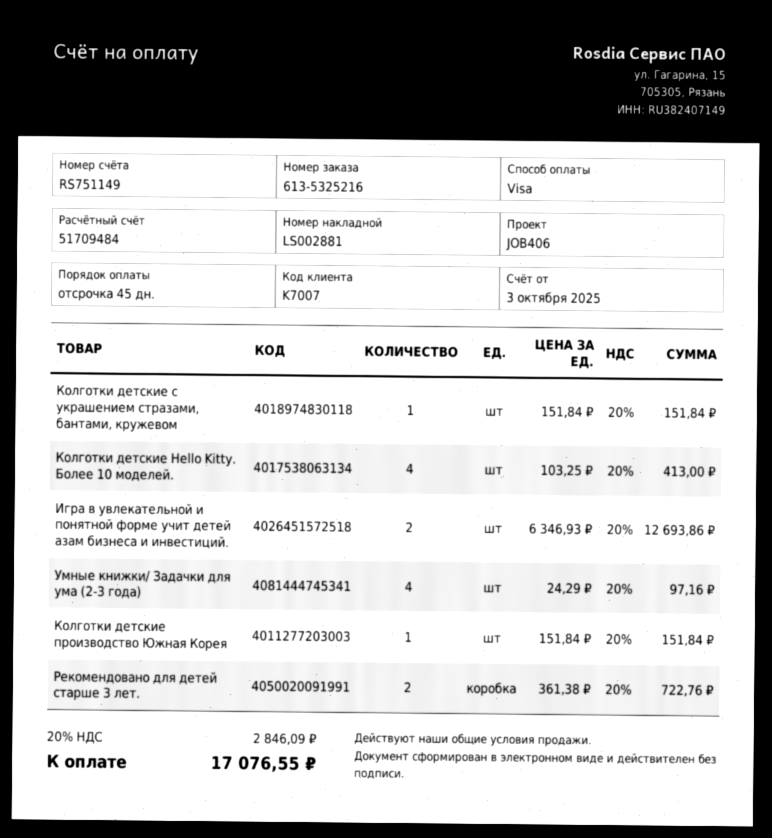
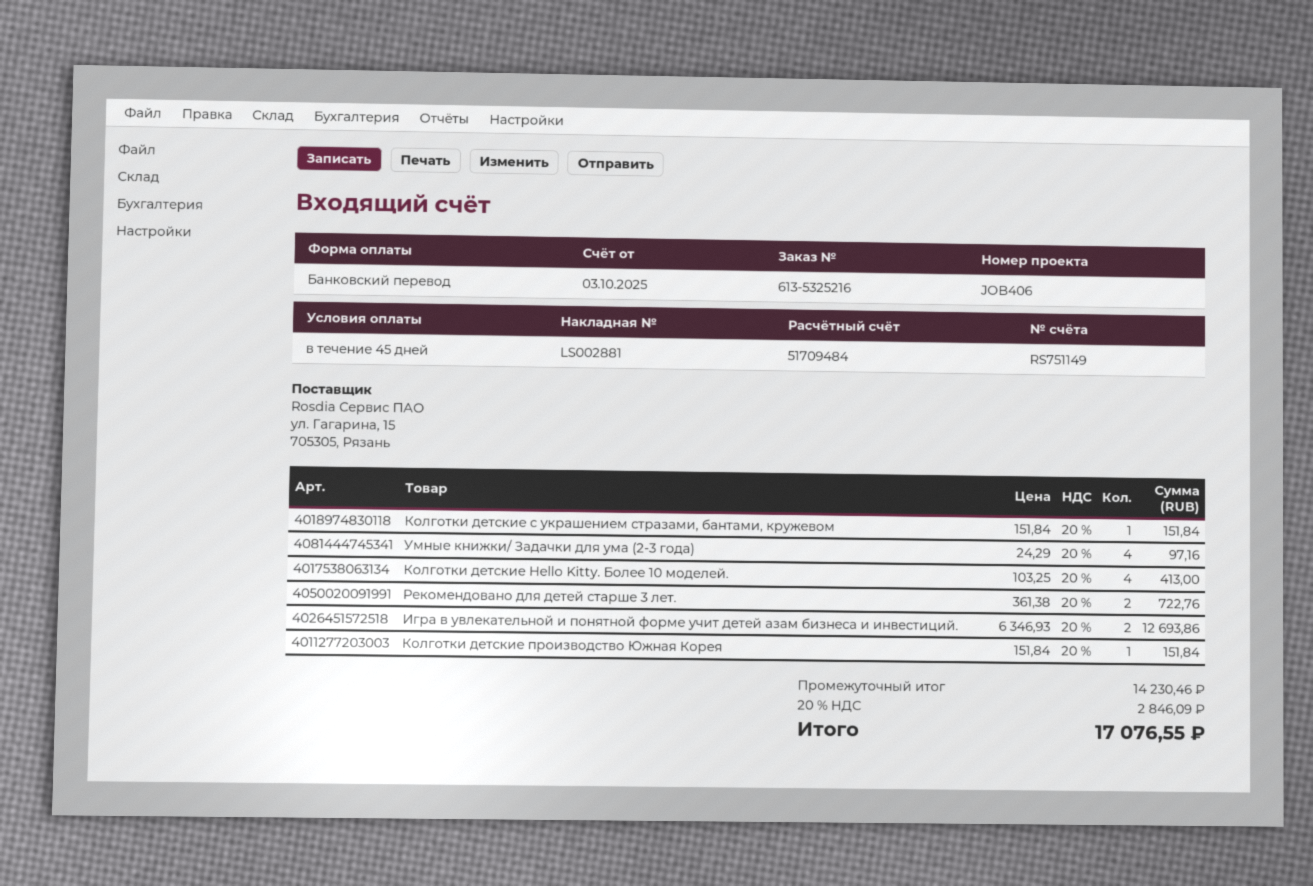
payment method: Visa -> bank transfer

